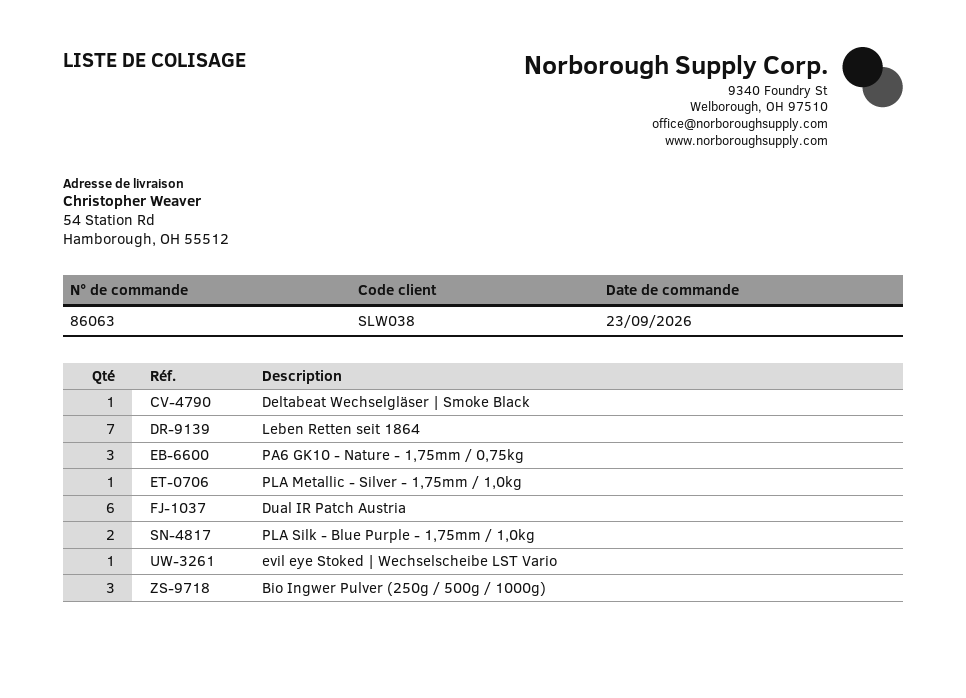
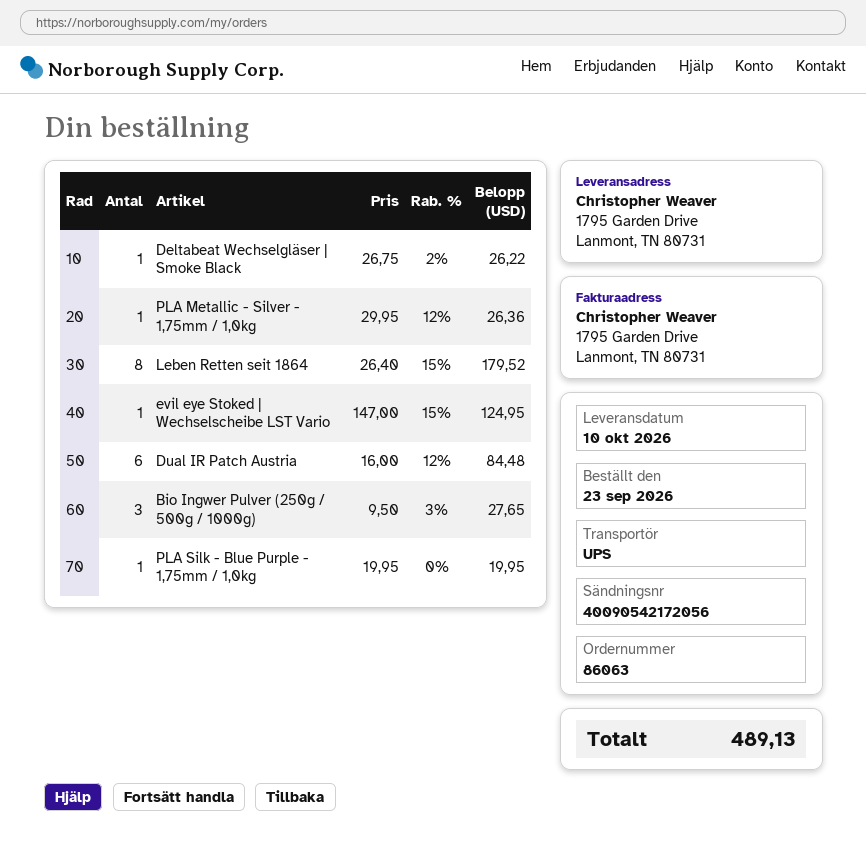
ship to: 54 Station Rd, Hamborough, OH 55512 -> 1795 Garden Drive, Lanmont, TN 80731
Leben Retten seit 1864: 7 -> 8
PA6 GK10 - Nature - 1,75mm / 0,75kg: 3 -> none
PLA Silk - Blue Purple - 1,75mm / 1,0kg: 2 -> 1

